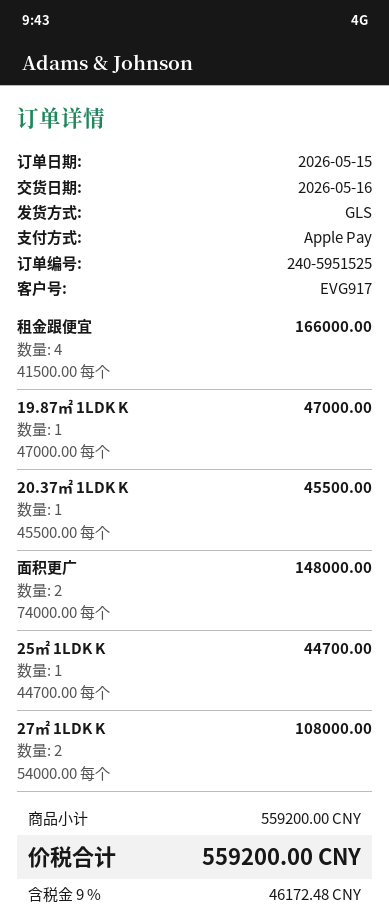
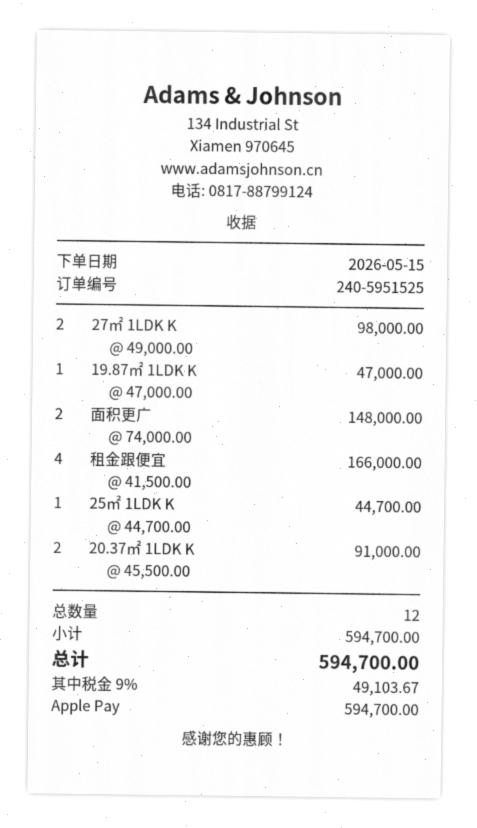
20.37㎡ 1LDK K: 1 x 45500.00 = 45500.00 -> 2 x 45500.00 = 91000.00
27㎡ 1LDK K: 2 x 54000.00 = 108000.00 -> 2 x 49000.00 = 98000.00
subtotal: 559200.00 -> 594700.00
tax: 9% = 46172.48 -> 9% = 49103.67
total: 559200.00 -> 594700.00

